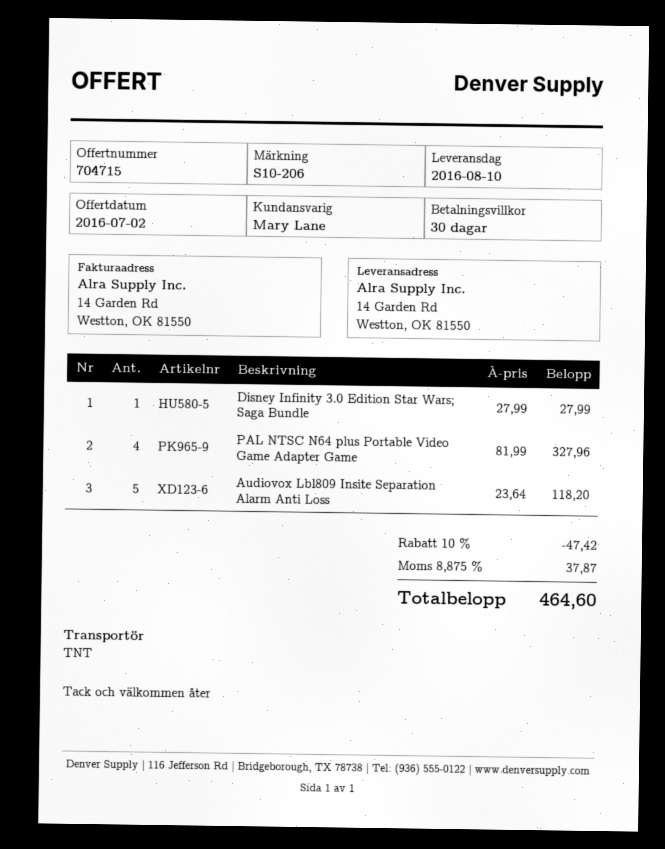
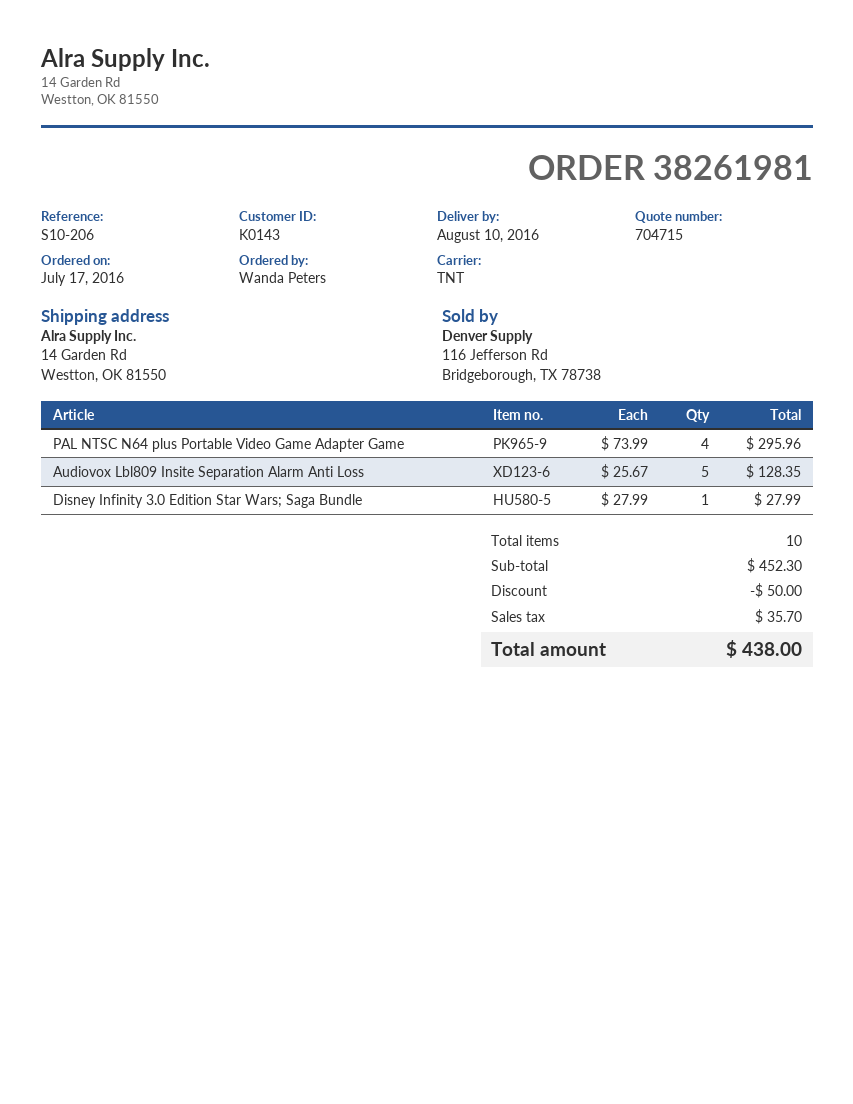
PAL NTSC N64 plus Portable Video Game Adapter Game: 4 x 81.99 = 327.96 -> 4 x 73.99 = 295.96
Audiovox Lbl809 Insite Separation Alarm Anti Loss: 5 x 23.64 = 118.20 -> 5 x 25.67 = 128.35
discount: 47.42 -> 50.00
tax: 37.87 -> 35.70
total: 464.60 -> 438.00

